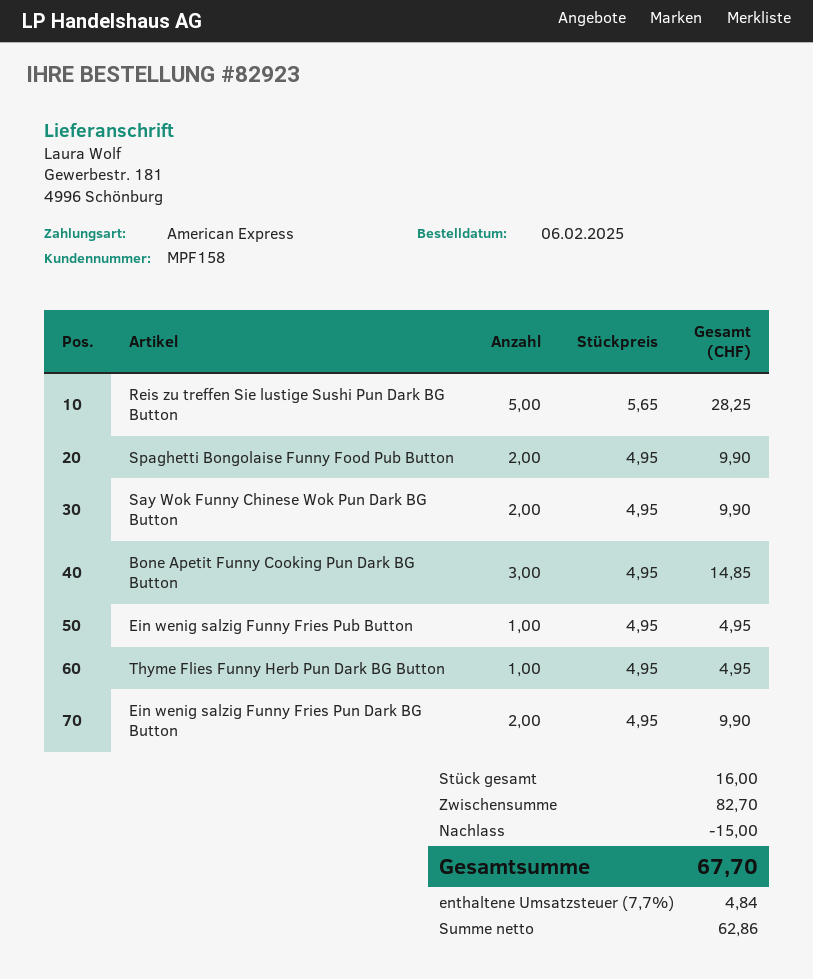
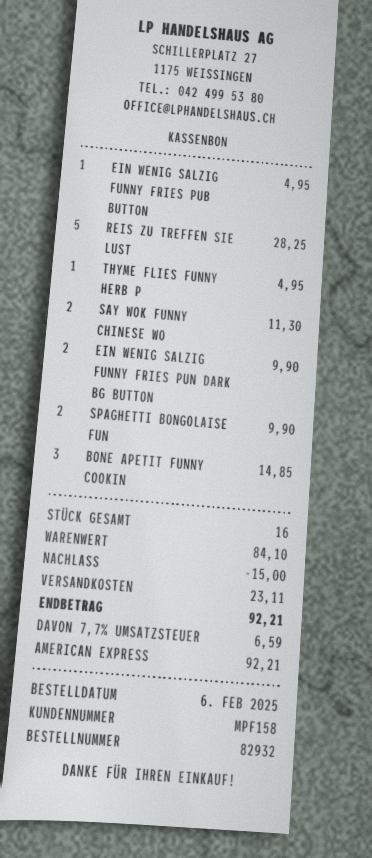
order number: 82923 -> 82932
Say Wok Funny Chinese Wok Pun Dark BG Button: 2 for 9.90 -> 2 for 11.30
subtotal: 82.70 -> 84.10
shipping: none -> 23.11
tax: 7.7% = 4.84 -> 7.7% = 6.59
total: 67.70 -> 92.21

